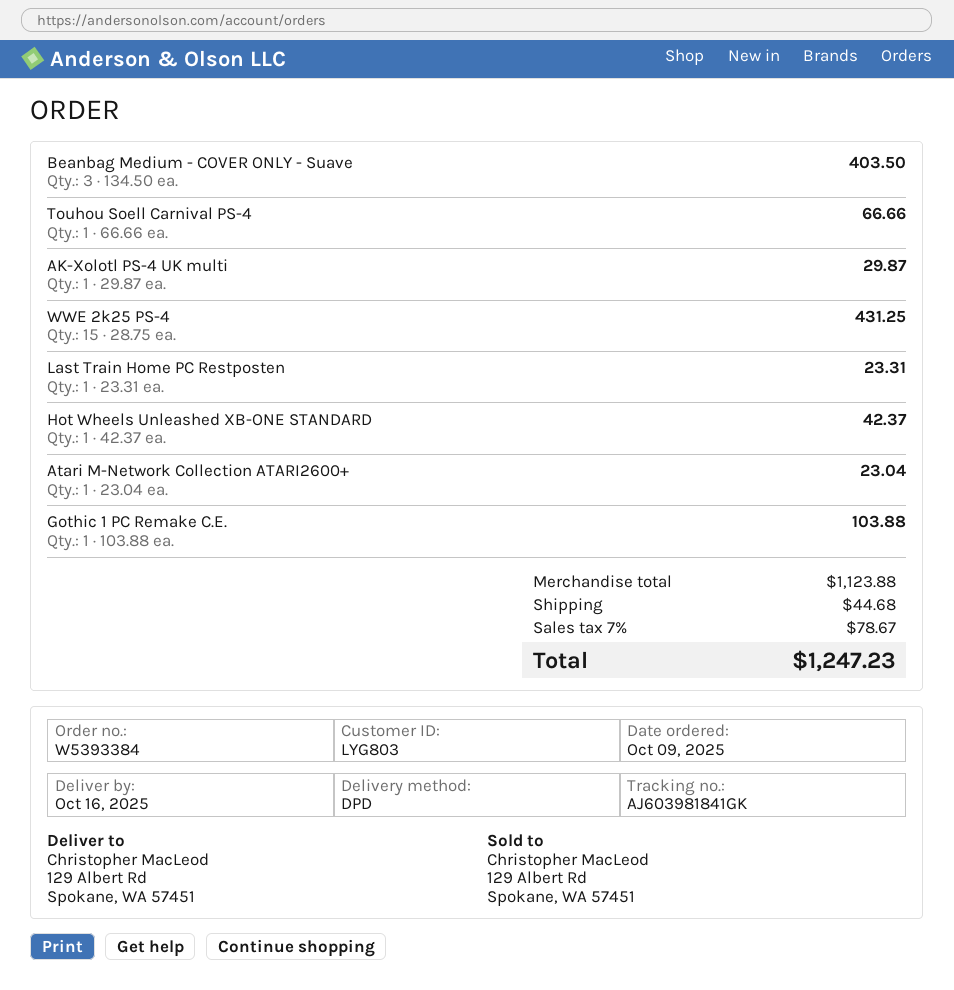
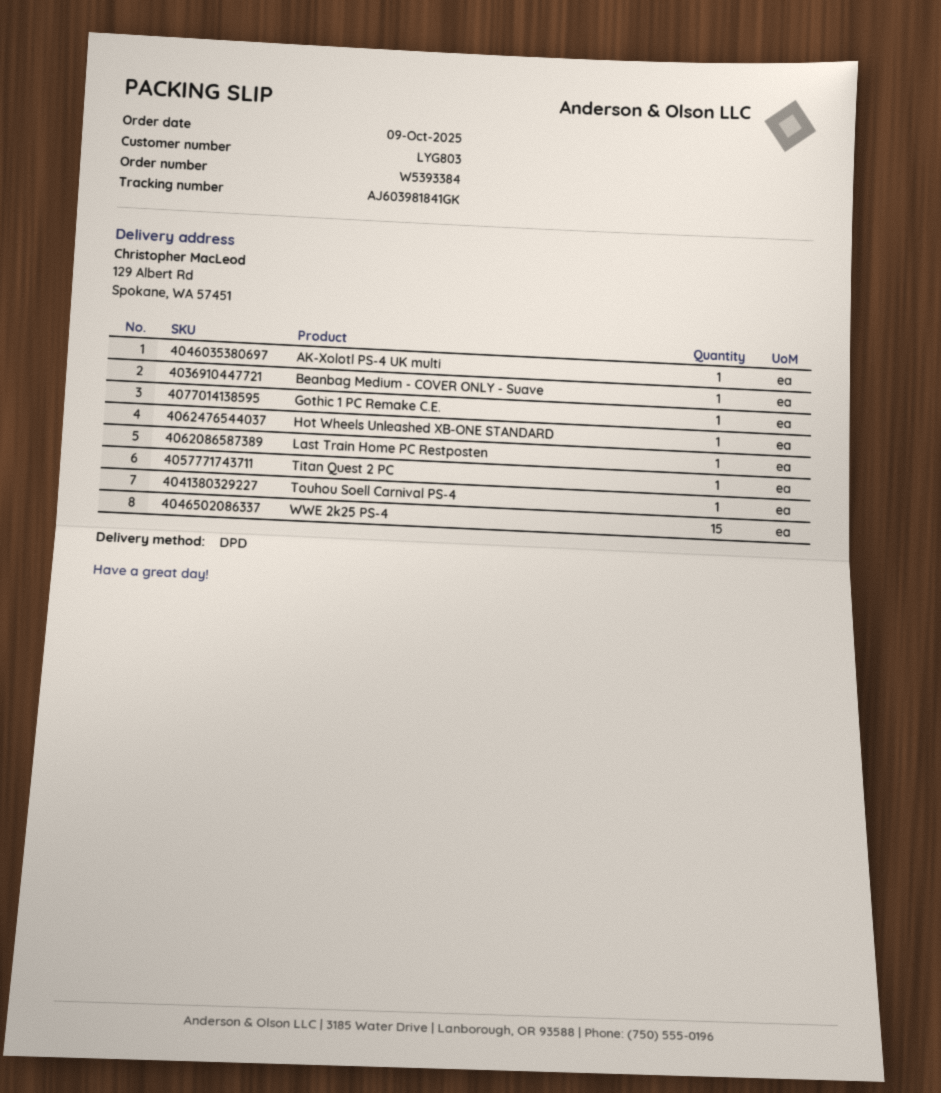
Beanbag Medium - COVER ONLY - Suave: 3 -> 1
Atari M-Network Collection ATARI2600+: 1 -> none
Titan Quest 2 PC: none -> 1

